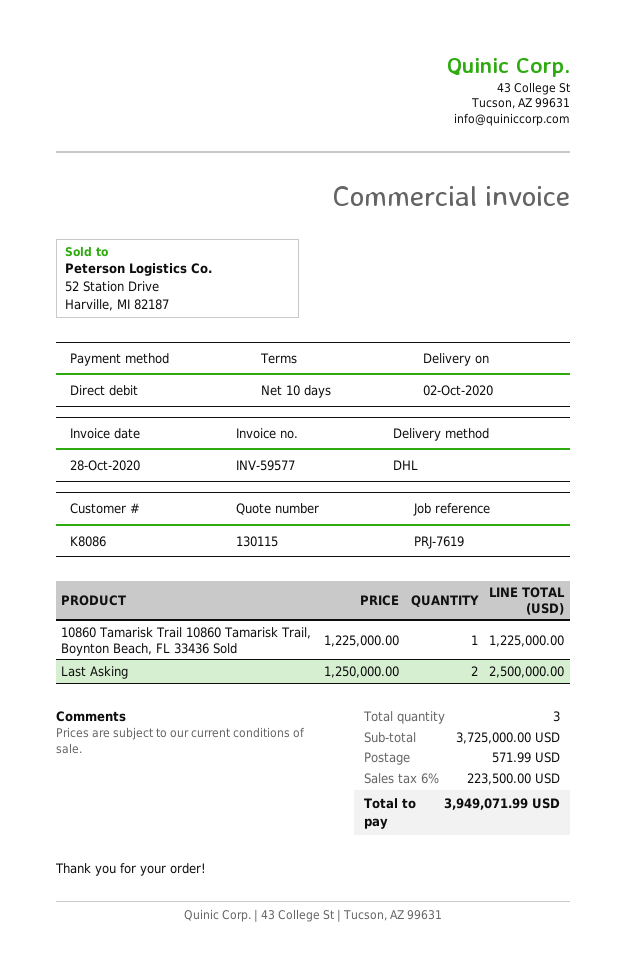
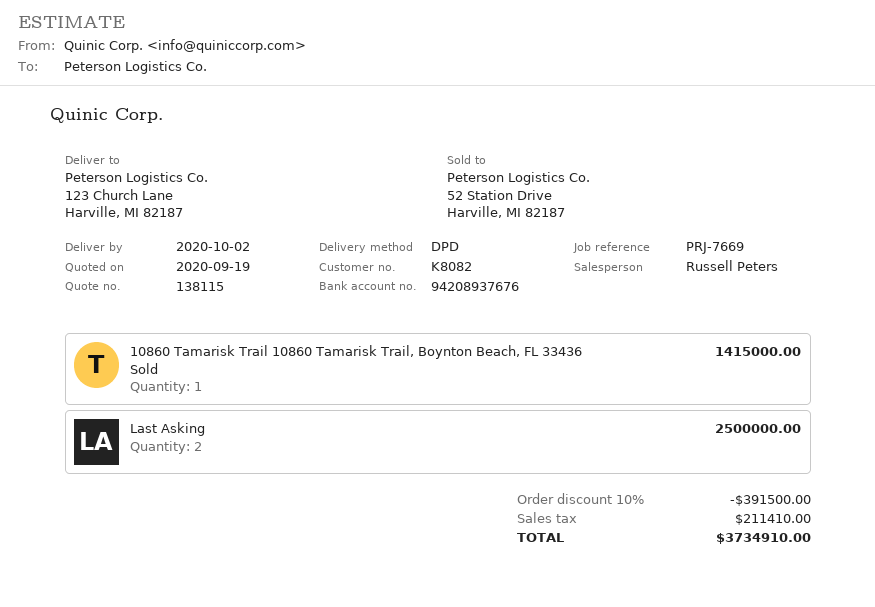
quote number: 130115 -> 138115
customer number: K8086 -> K8082
reference: PRJ-7619 -> PRJ-7669
shipping method: DHL -> DPD
10860 Tamarisk Trail 10860 Tamarisk Trail, Boynton Beach, FL 33436 Sold: 1 for 1225000.00 -> 1 for 1415000.00
discount: none -> 10% = 391500.00
shipping: 571.99 -> none
tax: 223500.00 -> 211410.00
total: 3949071.99 -> 3734910.00

